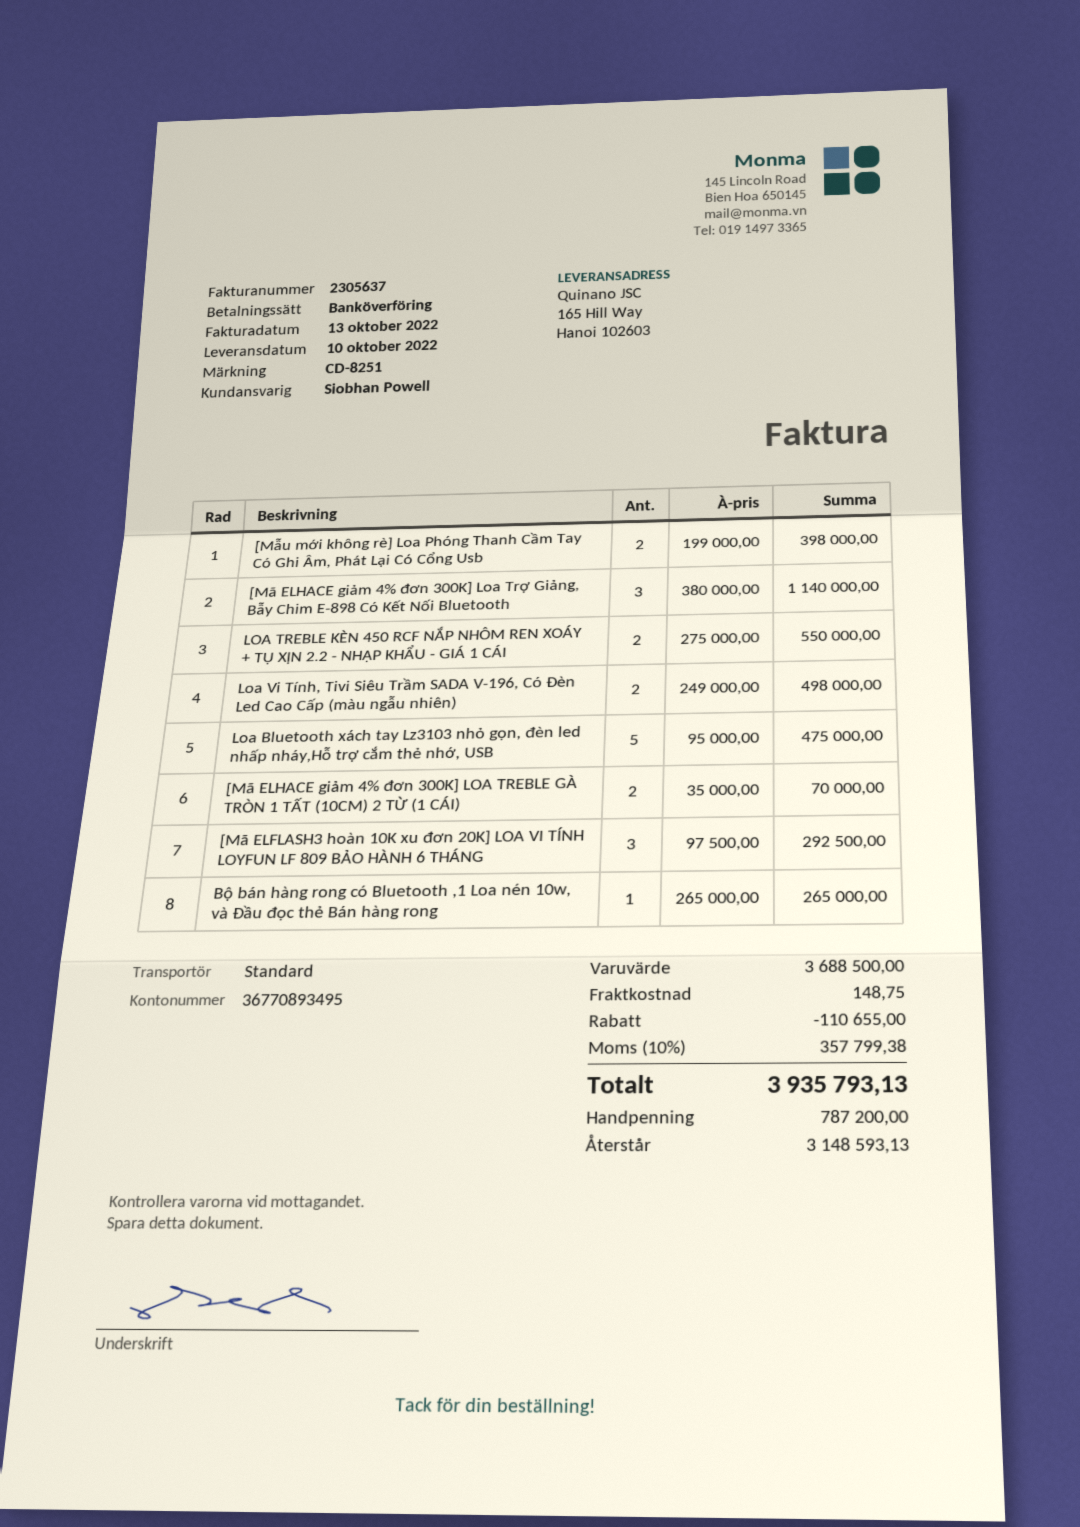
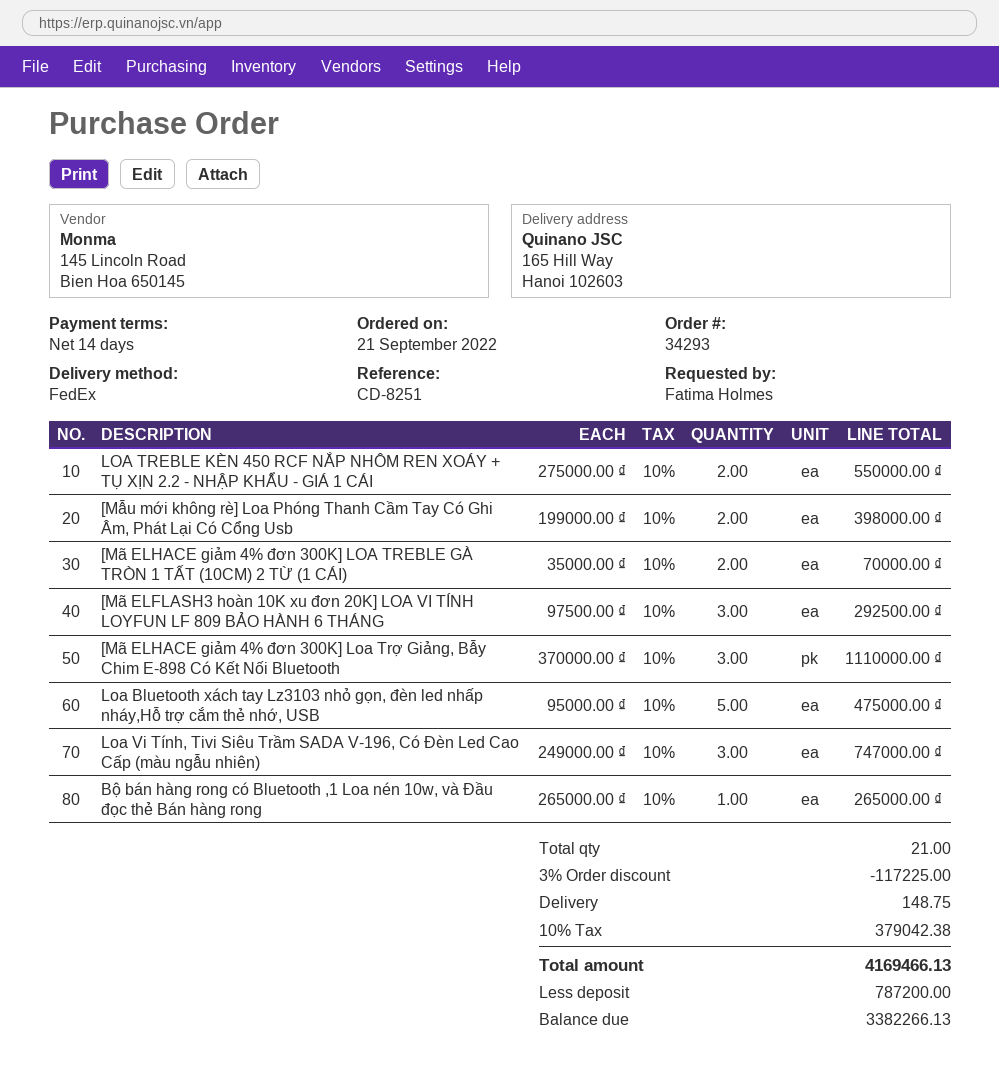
shipping method: standard -> FedEx
[Mã ELHACE giảm 4% đơn 300K] Loa Trợ Giảng, Bẫy Chim E-898 Có Kết Nối Bluetooth: 3 x 380000.00 = 1140000.00 -> 3 x 370000.00 = 1110000.00
Loa Vi Tính, Tivi Siêu Trầm SADA V-196, Có Đèn Led Cao Cấp (màu ngẫu nhiên): 2 x 249000.00 = 498000.00 -> 3 x 249000.00 = 747000.00
discount: 110655.00 -> 117225.00
tax: 10% = 357799.38 -> 10% = 379042.38
total: 3935793.13 -> 4169466.13
balance: 3148593.13 -> 3382266.13

